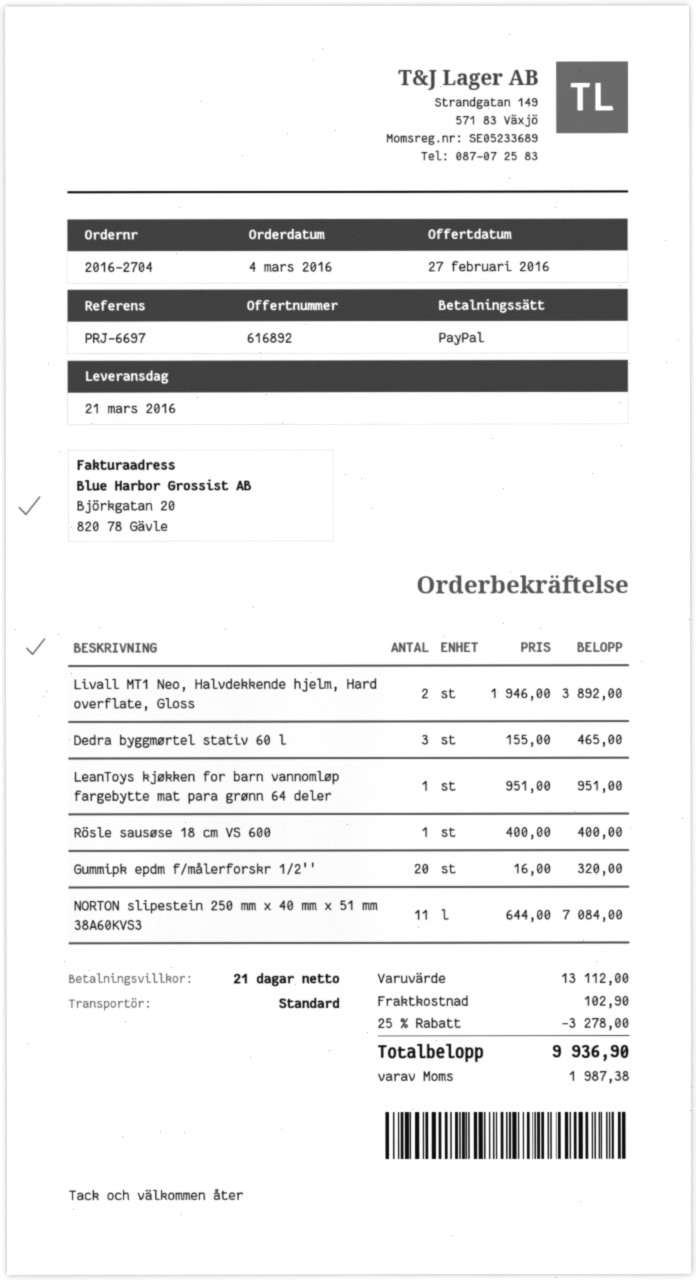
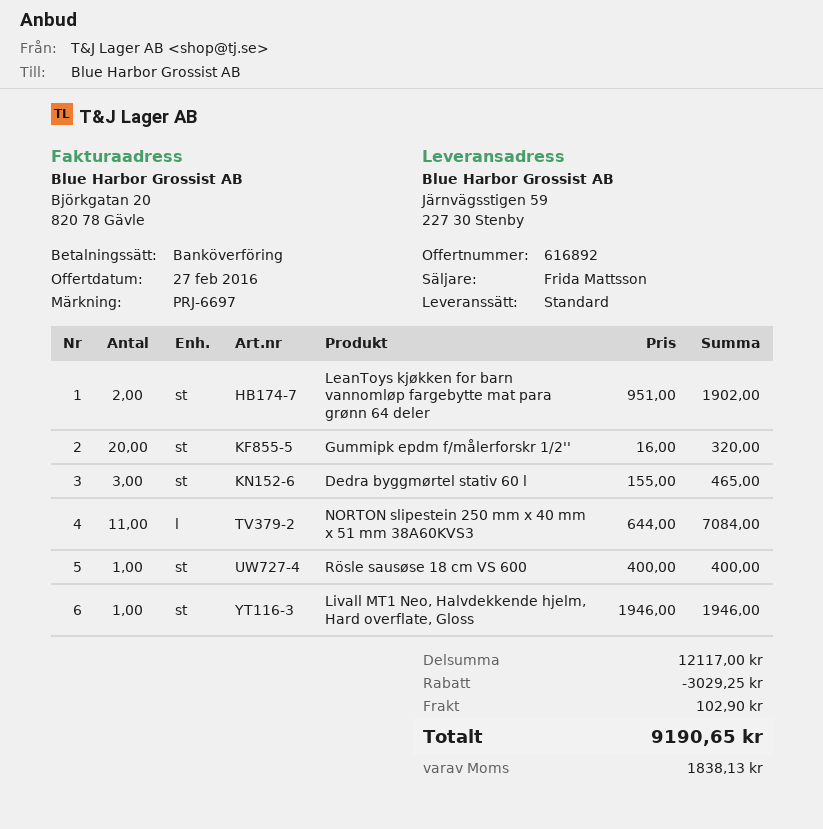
payment method: PayPal -> bank transfer
Livall MT1 Neo, Halvdekkende hjelm, Hard overflate, Gloss: 2 x 1946.00 = 3892.00 -> 1 x 1946.00 = 1946.00
LeanToys kjøkken for barn vannomløp fargebytte mat para grønn 64 deler: 1 x 951.00 = 951.00 -> 2 x 951.00 = 1902.00
subtotal: 13112.00 -> 12117.00
discount: 3278.00 -> 3029.25
tax: 1987.38 -> 1838.13
total: 9936.90 -> 9190.65

